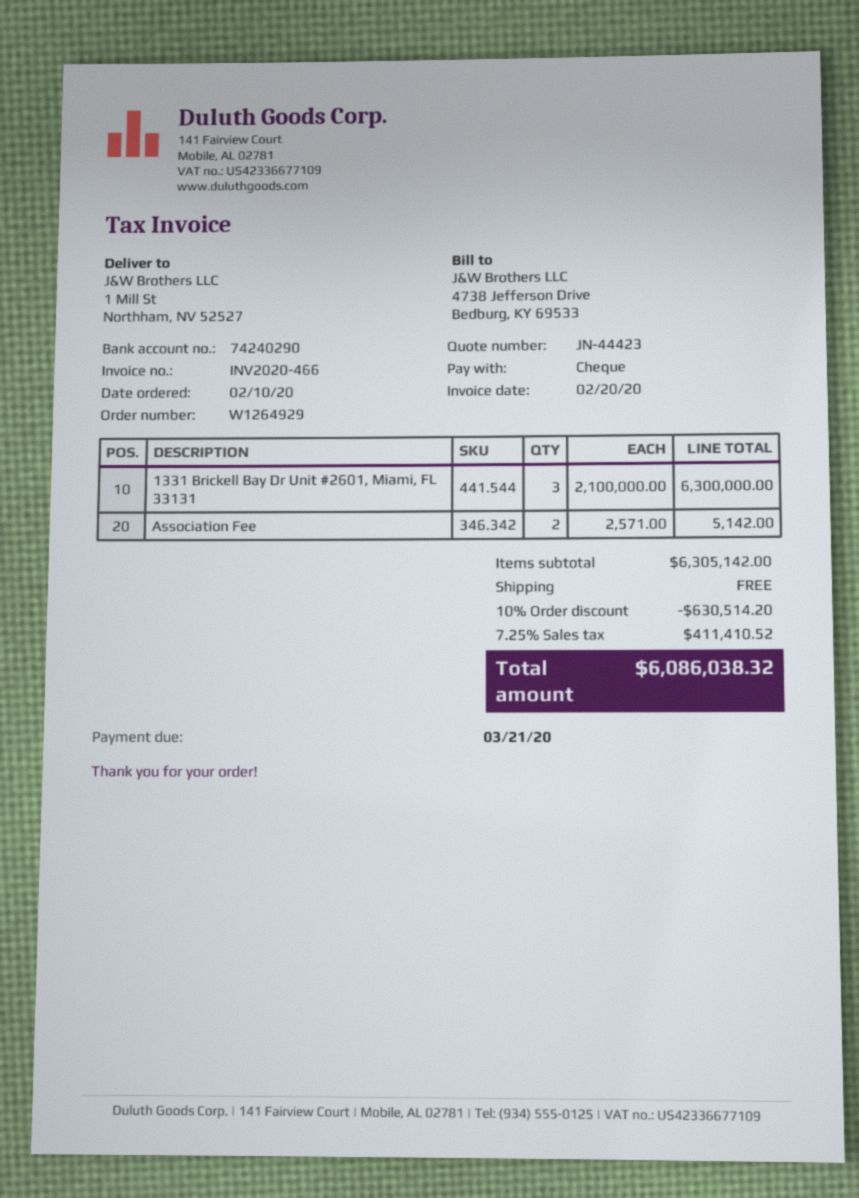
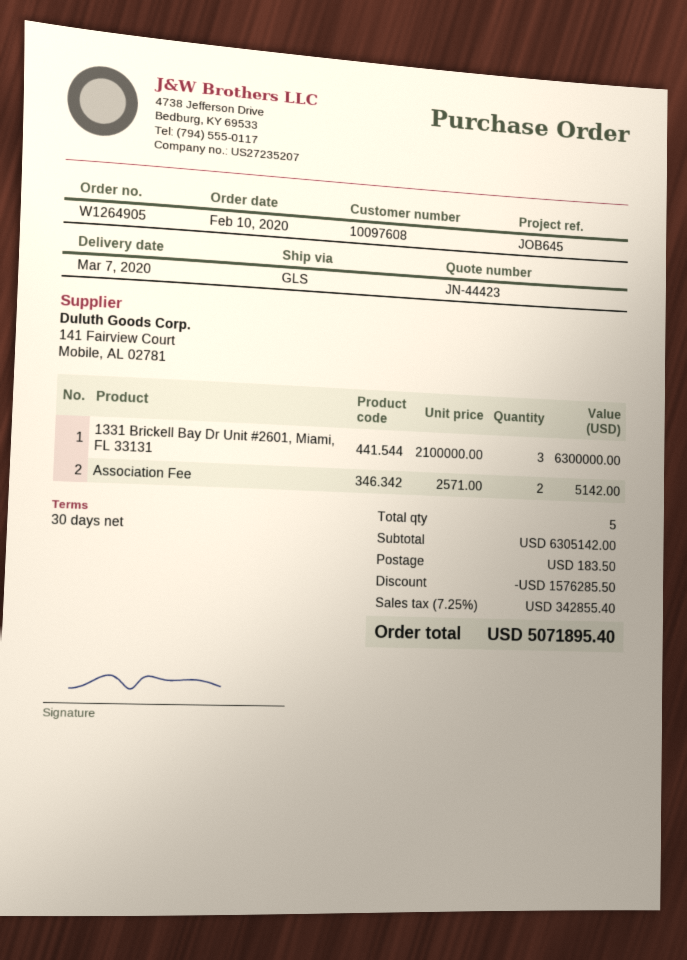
order number: W1264929 -> W1264905
discount: 630514.20 -> 1576285.50
shipping: 0.00 -> 183.50
tax: 7.25% = 411410.52 -> 7.25% = 342855.40
total: 6086038.32 -> 5071895.40

